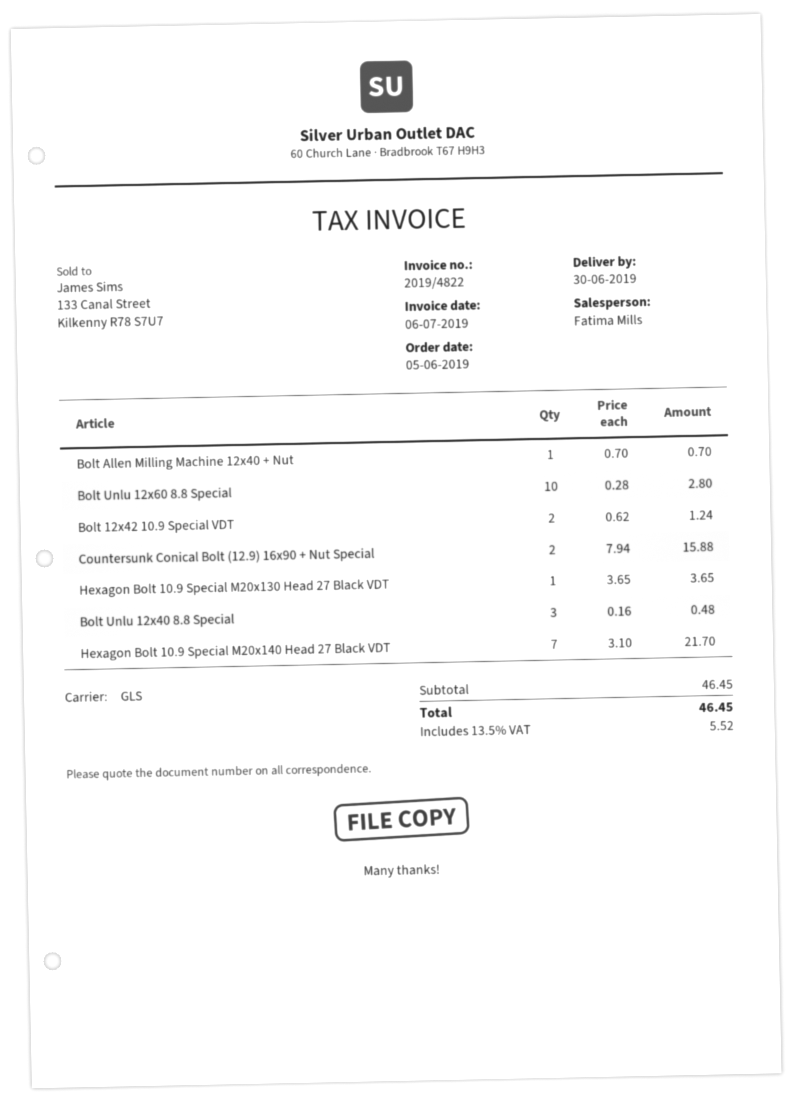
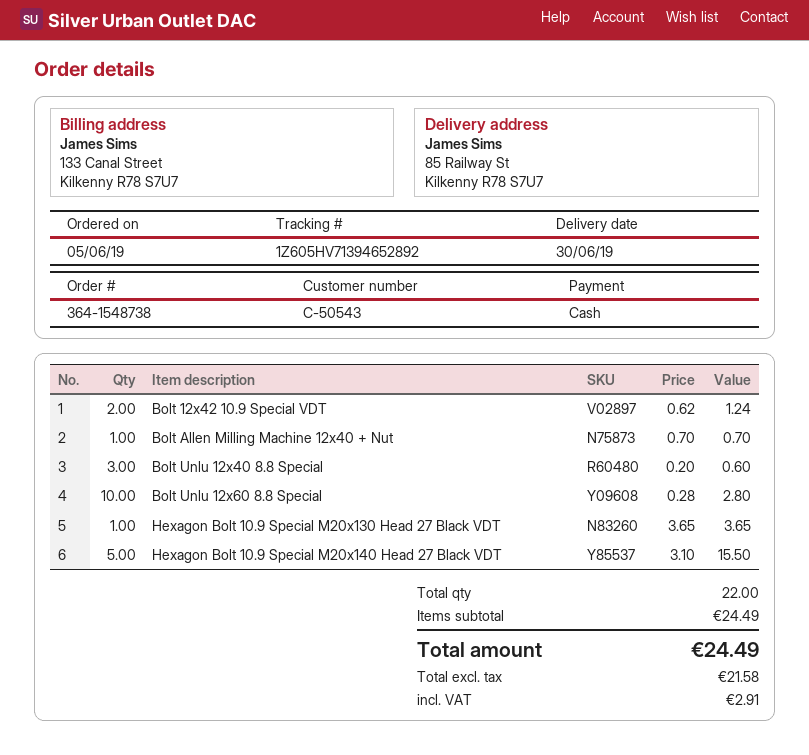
Countersunk Conical Bolt (12.9) 16x90 + Nut Special: 2 x 7.94 = 15.88 -> none
Bolt Unlu 12x40 8.8 Special: 3 x 0.16 = 0.48 -> 3 x 0.20 = 0.60
Hexagon Bolt 10.9 Special M20x140 Head 27 Black VDT: 7 x 3.10 = 21.70 -> 5 x 3.10 = 15.50
subtotal: 46.45 -> 24.49
tax: 5.52 -> 2.91
total: 46.45 -> 24.49

